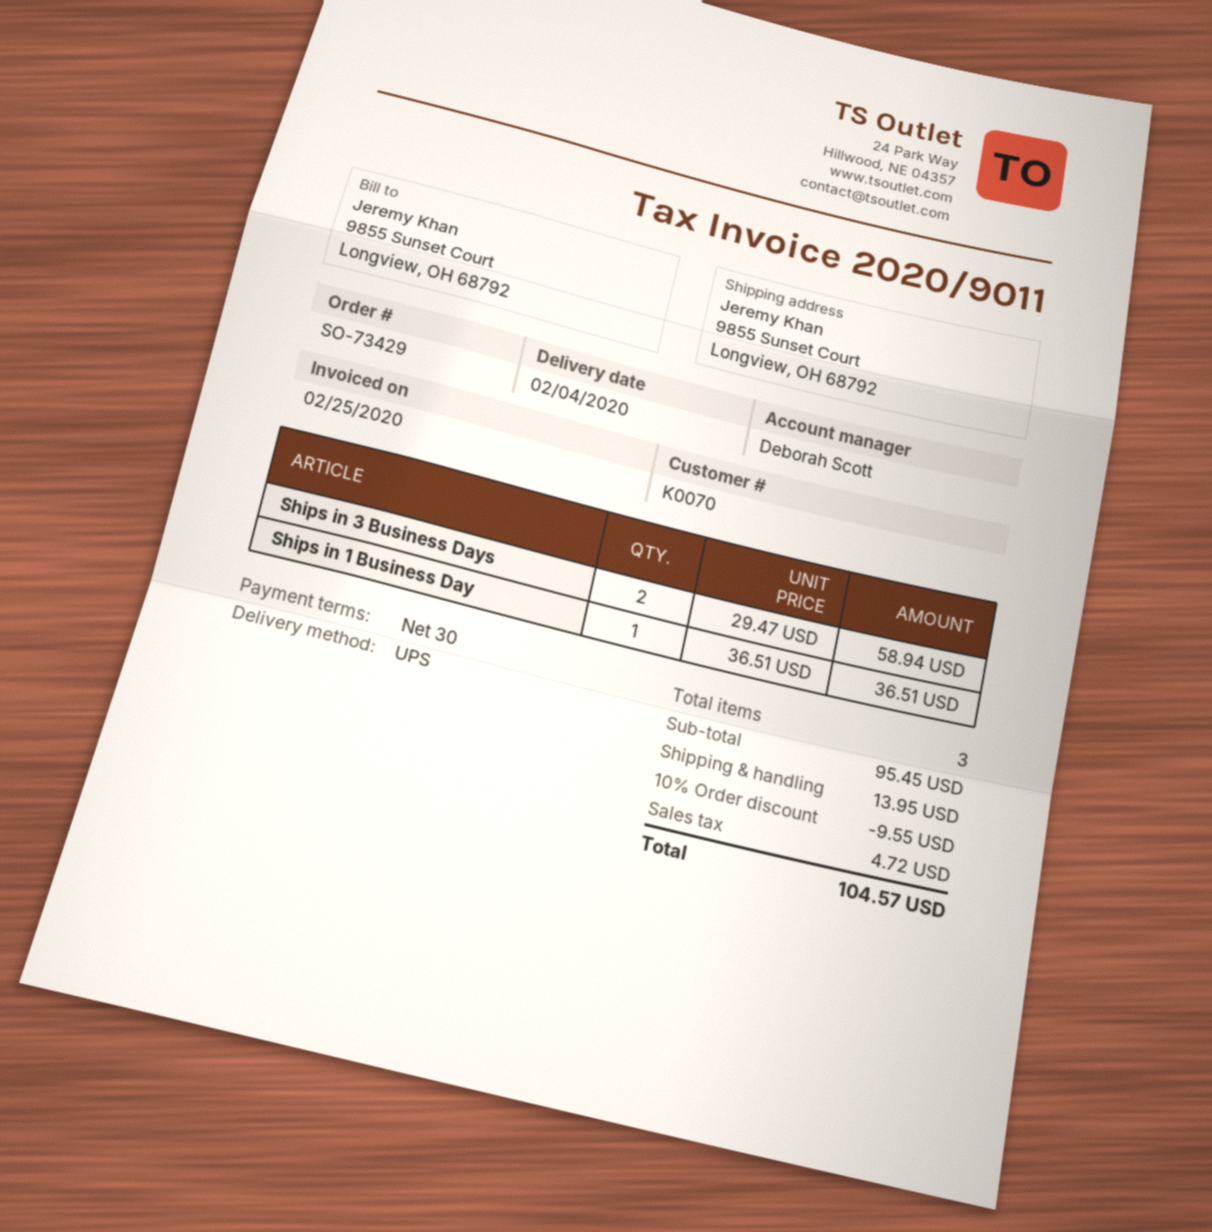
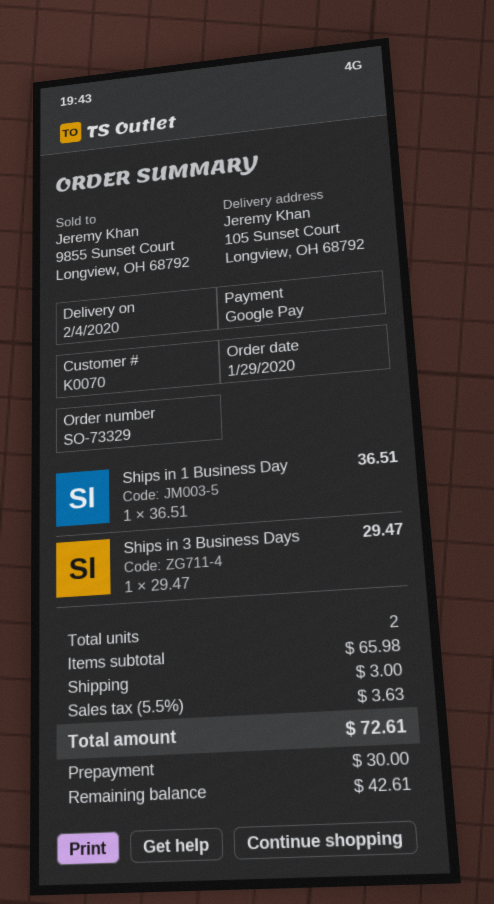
order number: SO-73429 -> SO-73329
ship to: 9855 Sunset Court, Longview, OH 68792 -> 105 Sunset Court, Longview, OH 68792
Ships in 3 Business Days: 2 x 29.47 = 58.94 -> 1 x 29.47 = 29.47
total quantity: 3 -> 2
subtotal: 95.45 -> 65.98
discount: 10% = 9.55 -> none
shipping: 13.95 -> 3.00
tax: 4.72 -> 3.63
total: 104.57 -> 72.61

